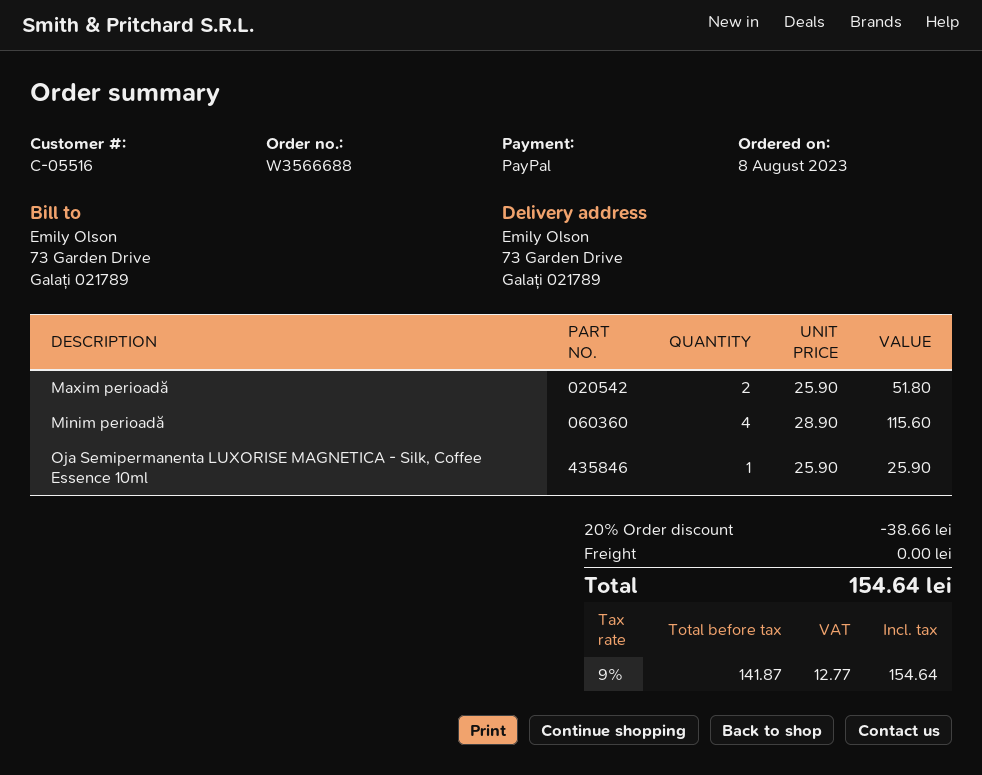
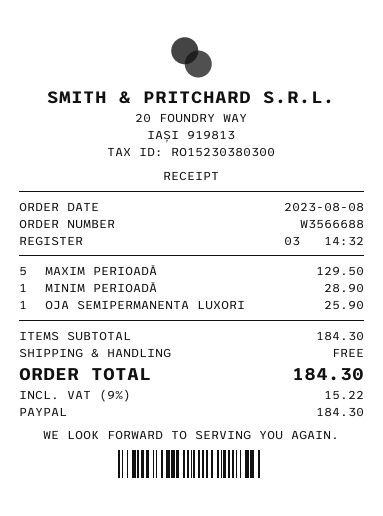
Maxim perioadă: 2 for 51.80 -> 5 for 129.50
Minim perioadă: 4 for 115.60 -> 1 for 28.90
discount: 20% = 38.66 -> none
tax: 9% = 12.77 -> 9% = 15.22
total: 154.64 -> 184.30

